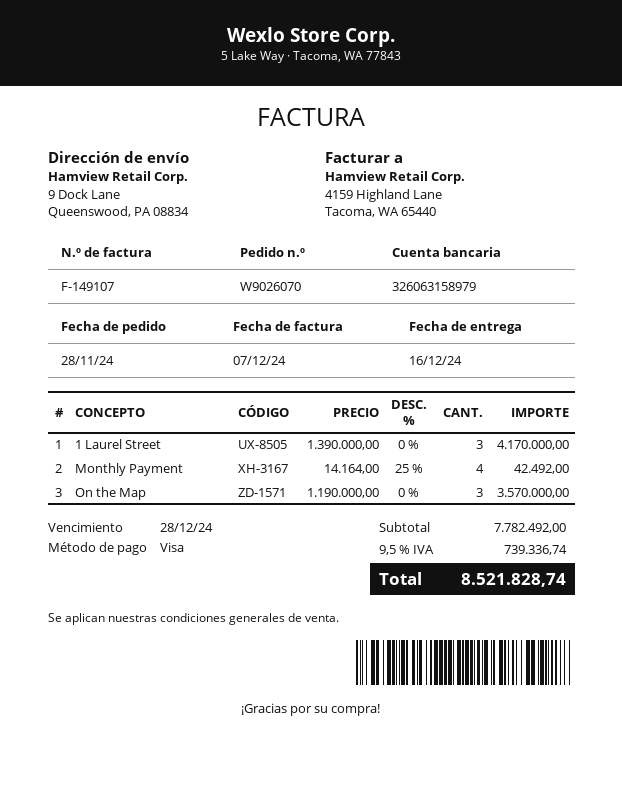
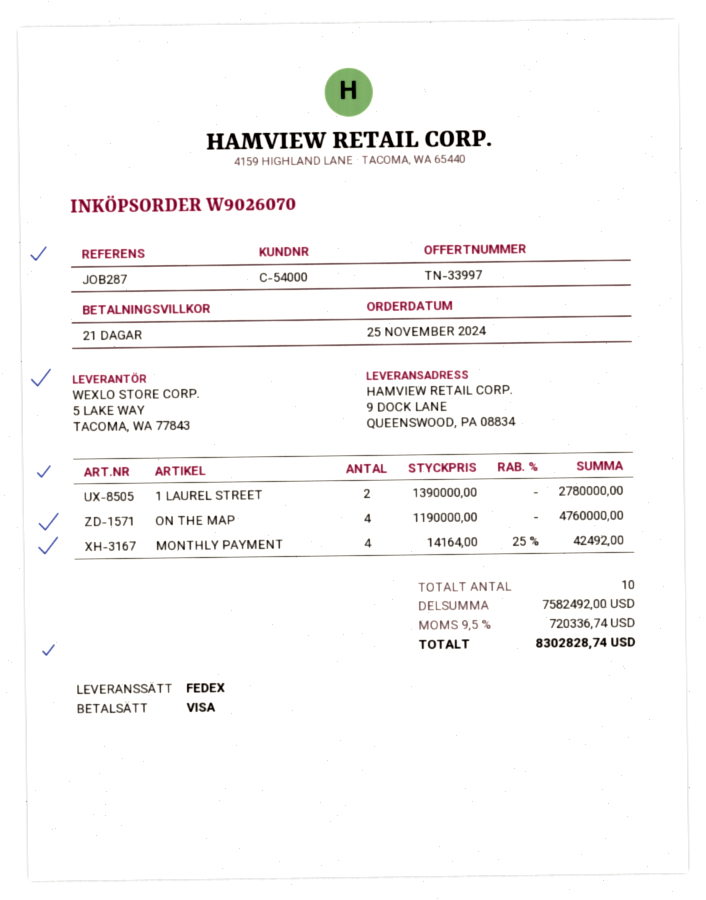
order date: 2024-11-28 -> 2024-11-25
1 Laurel Street: 3 x 1390000.00 = 4170000.00 -> 2 x 1390000.00 = 2780000.00
On the Map: 3 x 1190000.00 = 3570000.00 -> 4 x 1190000.00 = 4760000.00
subtotal: 7782492.00 -> 7582492.00
tax: 9.5% = 739336.74 -> 9.5% = 720336.74
total: 8521828.74 -> 8302828.74

